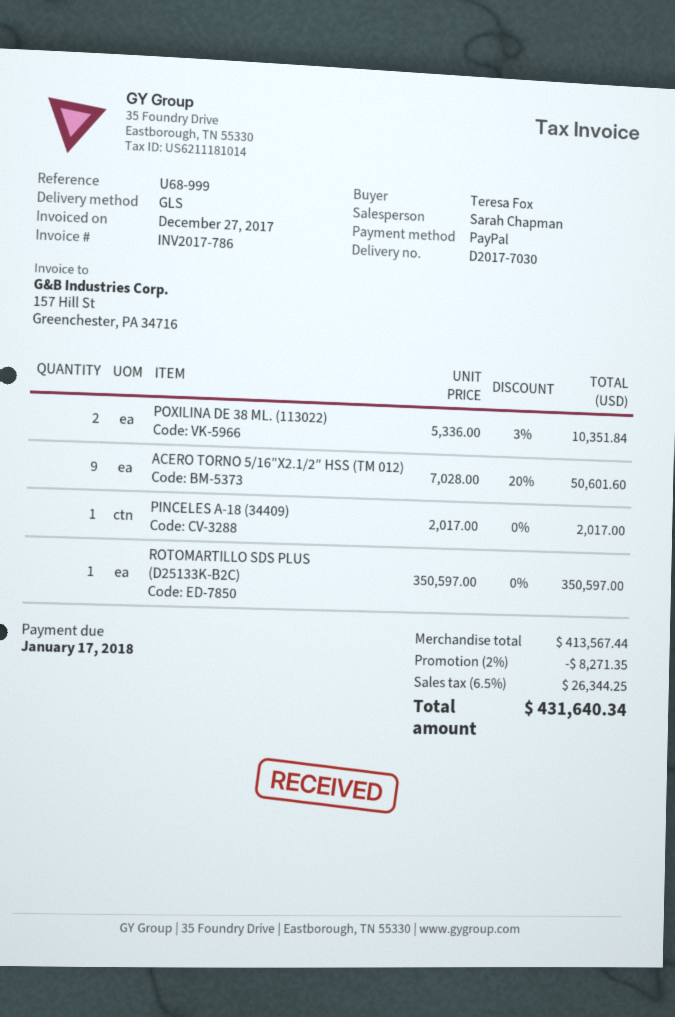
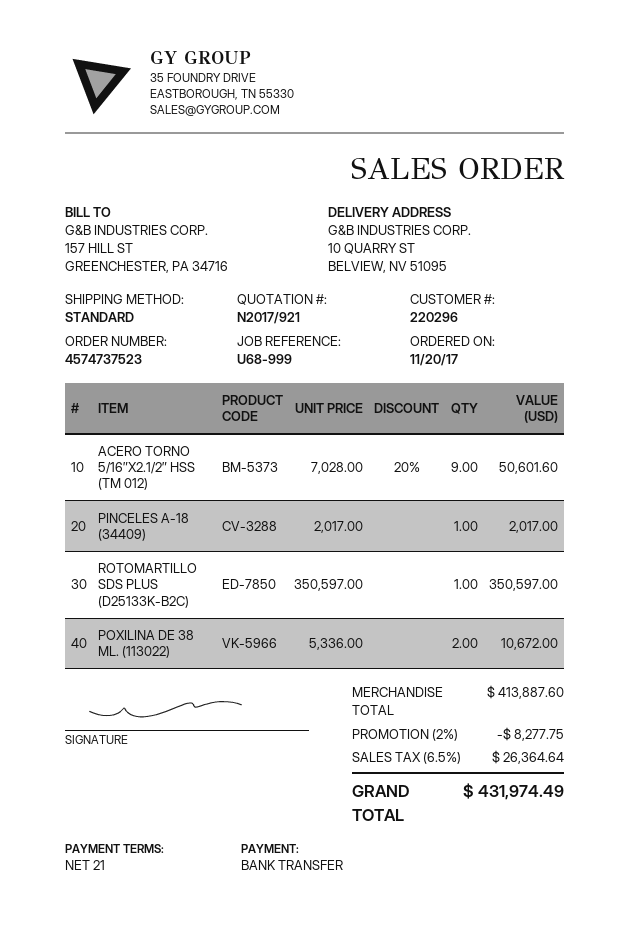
payment method: PayPal -> bank transfer
shipping method: GLS -> standard
POXILINA DE 38 ML. (113022): 2 x 5336.00 - 3% = 10351.84 -> 2 x 5336.00 = 10672.00
subtotal: 413567.44 -> 413887.60
discount: 2% = 8271.35 -> 2% = 8277.75
tax: 6.5% = 26344.25 -> 6.5% = 26364.64
total: 431640.34 -> 431974.49

